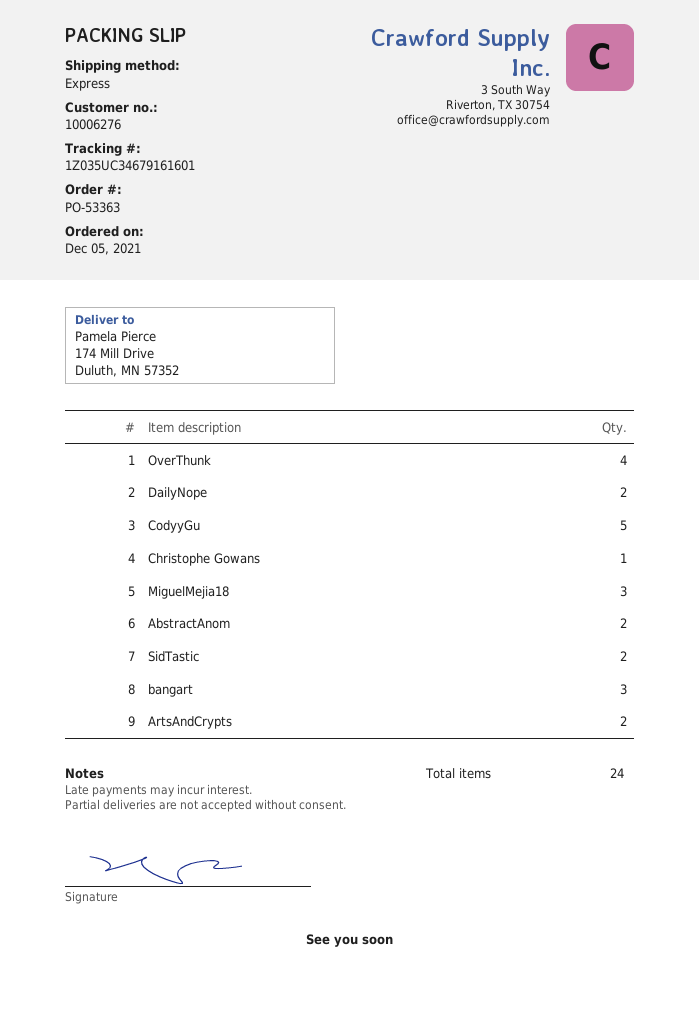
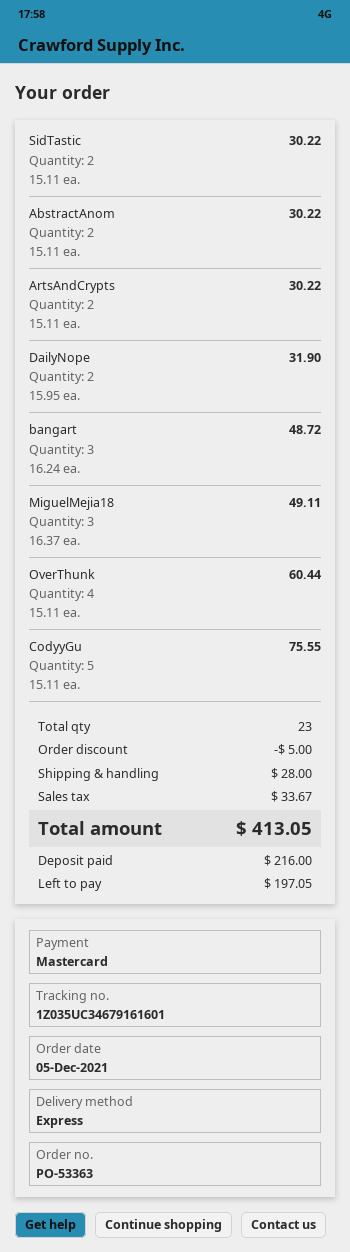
Christophe Gowans: 1 -> none
total quantity: 24 -> 23

